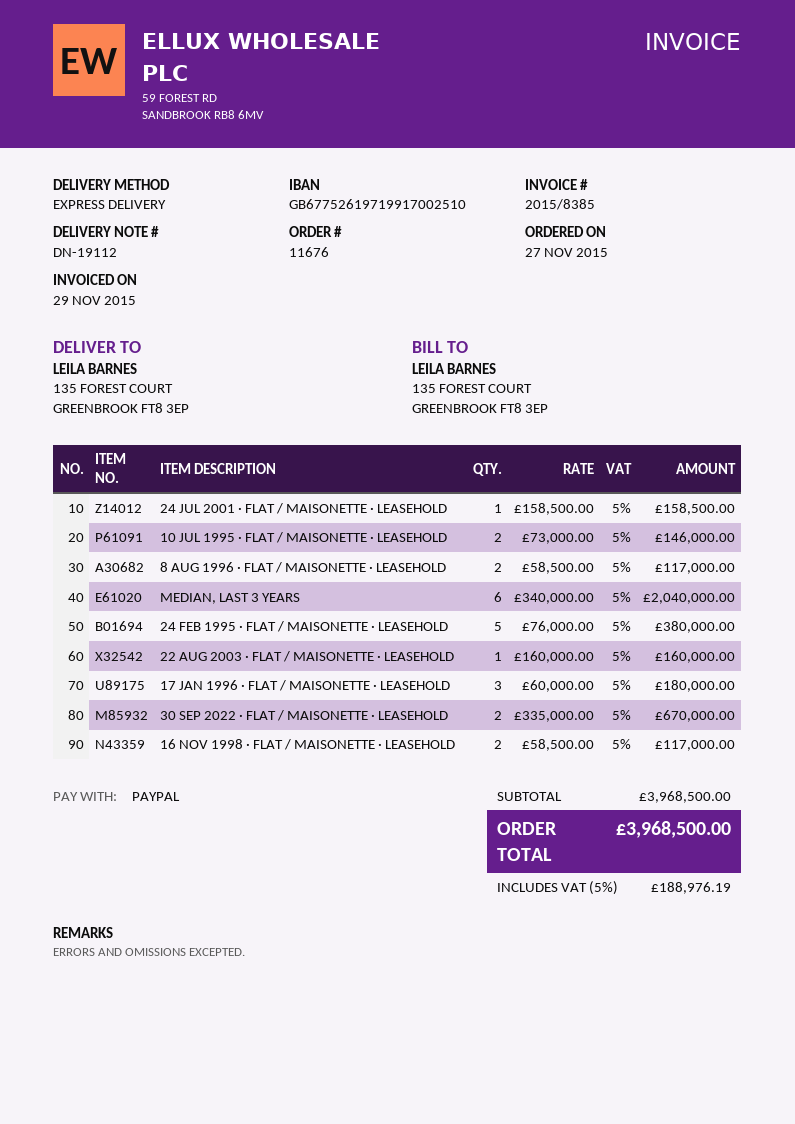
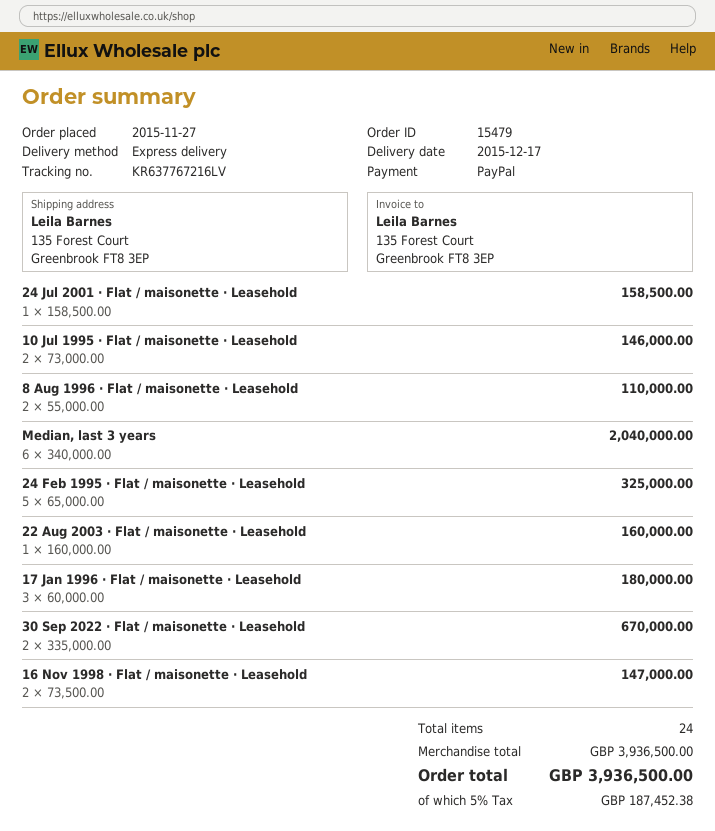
order number: 11676 -> 15479
8 AUG 1996 · FLAT / MAISONETTE · LEASEHOLD: 2 x 58500.00 = 117000.00 -> 2 x 55000.00 = 110000.00
24 FEB 1995 · FLAT / MAISONETTE · LEASEHOLD: 5 x 76000.00 = 380000.00 -> 5 x 65000.00 = 325000.00
16 NOV 1998 · FLAT / MAISONETTE · LEASEHOLD: 2 x 58500.00 = 117000.00 -> 2 x 73500.00 = 147000.00
subtotal: 3968500.00 -> 3936500.00
tax: 5% = 188976.19 -> 5% = 187452.38
total: 3968500.00 -> 3936500.00

